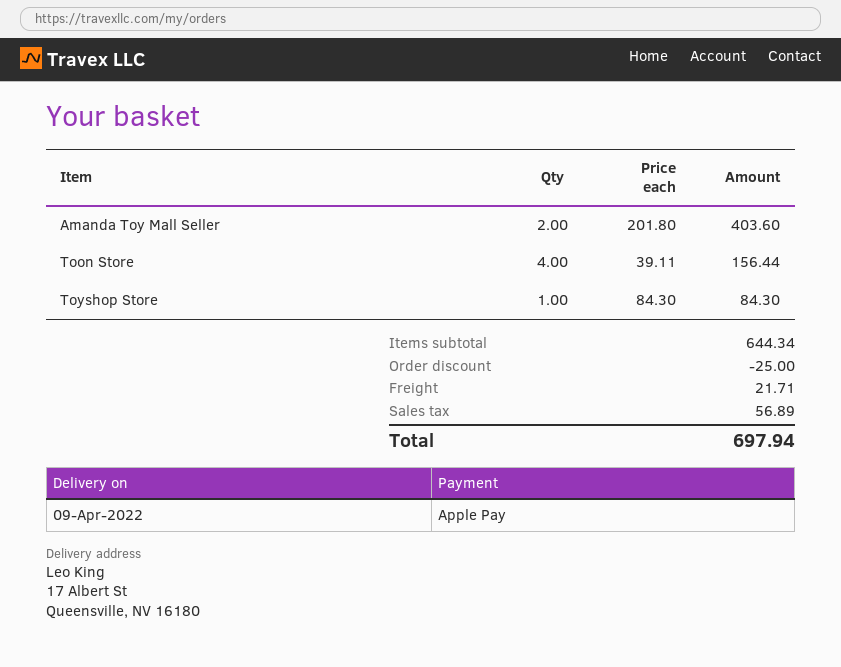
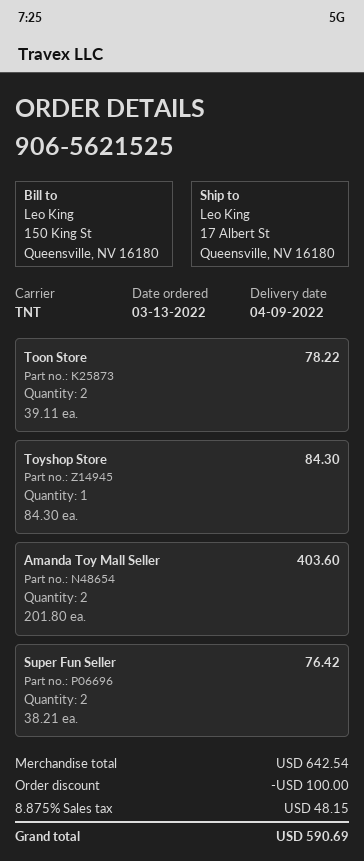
Toon Store: 4 x 39.11 = 156.44 -> 2 x 39.11 = 78.22
Super Fun Seller: none -> 2 x 38.21 = 76.42
subtotal: 644.34 -> 642.54
discount: 25.00 -> 100.00
shipping: 21.71 -> none
tax: 56.89 -> 48.15
total: 697.94 -> 590.69

